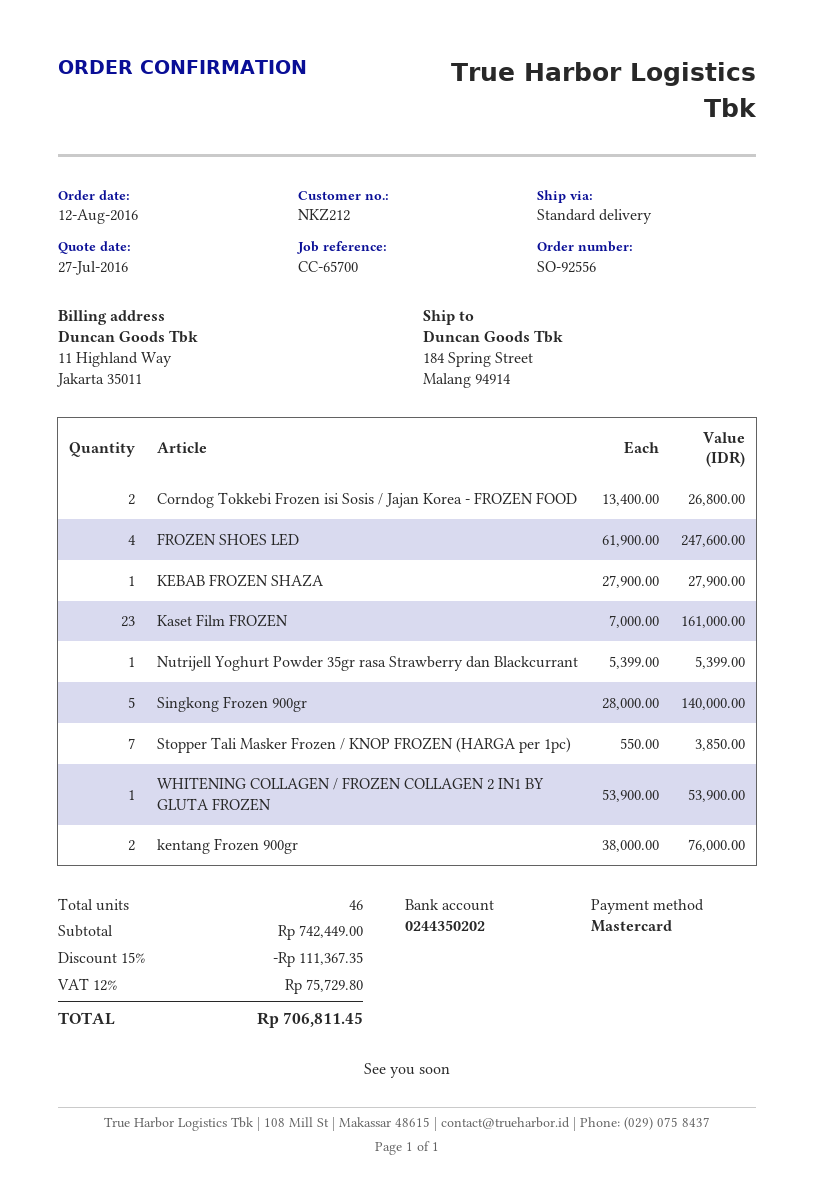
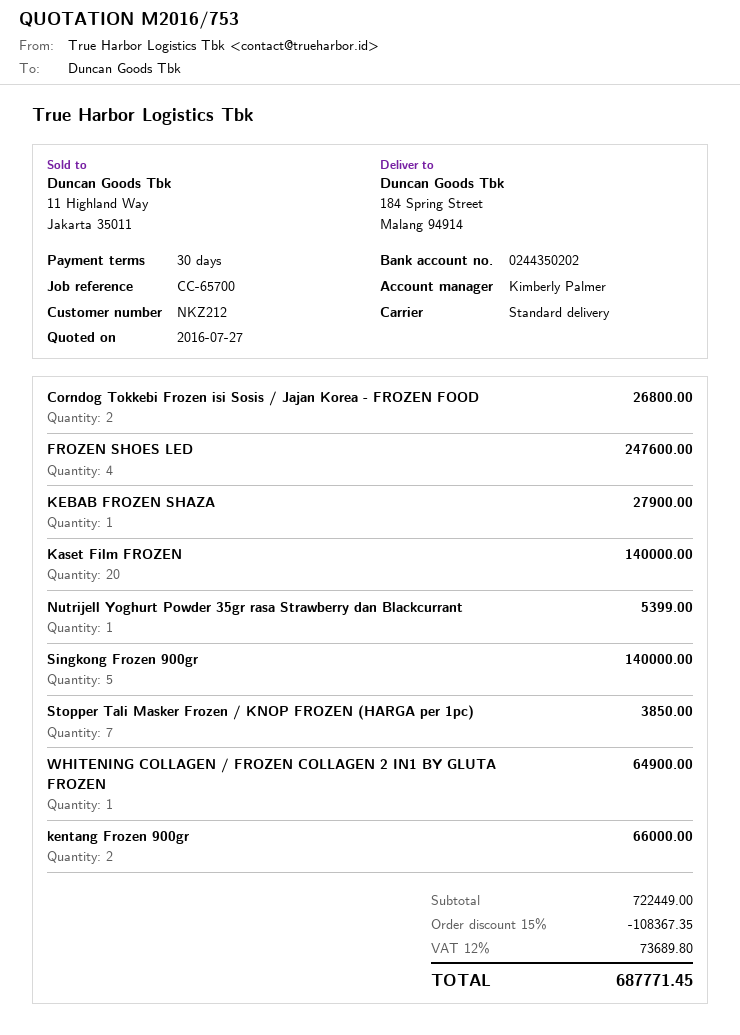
Kaset Film FROZEN: 23 for 161000.00 -> 20 for 140000.00
WHITENING COLLAGEN / FROZEN COLLAGEN 2 IN1 BY GLUTA FROZEN: 1 for 53900.00 -> 1 for 64900.00
kentang Frozen 900gr: 2 for 76000.00 -> 2 for 66000.00
subtotal: 742449.00 -> 722449.00
discount: 15% = 111367.35 -> 15% = 108367.35
tax: 12% = 75729.80 -> 12% = 73689.80
total: 706811.45 -> 687771.45

